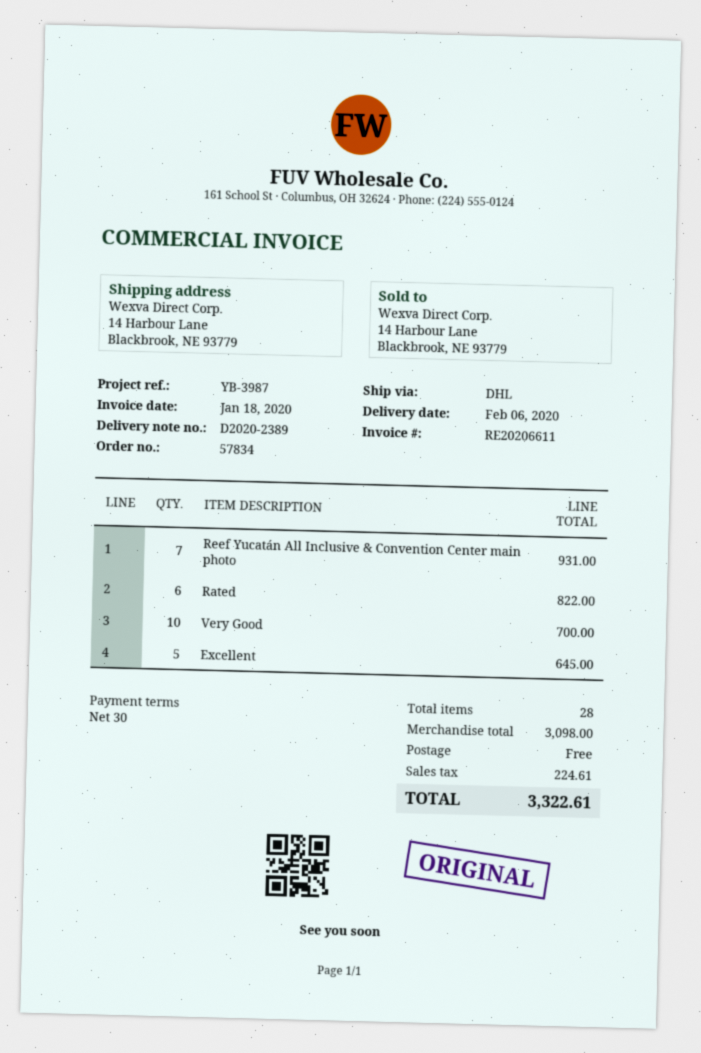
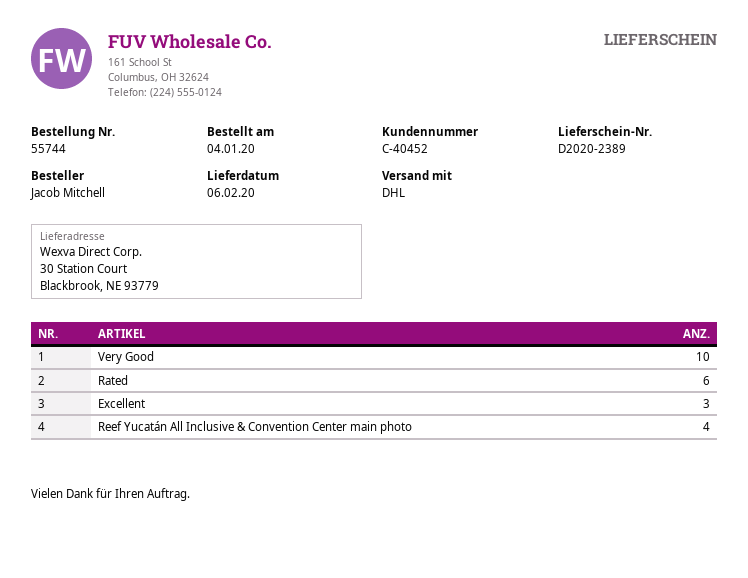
order number: 57834 -> 55744
ship to: 14 Harbour Lane, Blackbrook, NE 93779 -> 30 Station Court, Blackbrook, NE 93779
Reef Yucatán All Inclusive & Convention Center main photo: 7 -> 4
Excellent: 5 -> 3

